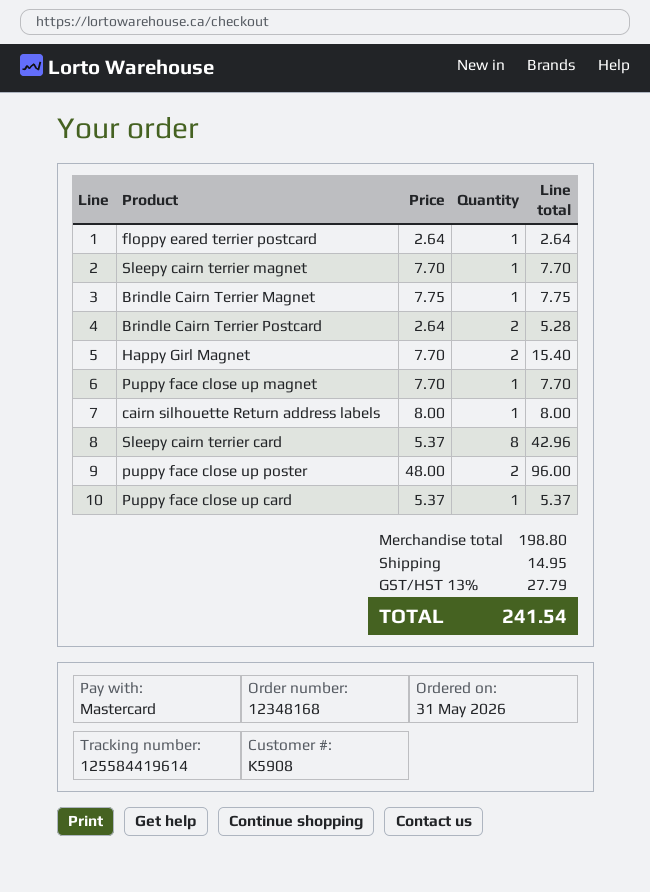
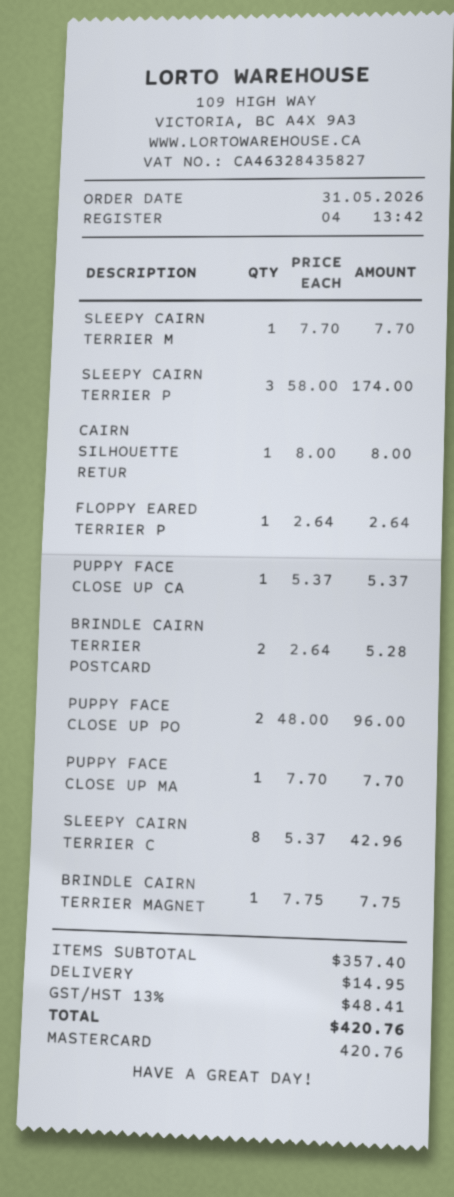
Happy Girl Magnet: 2 x 7.70 = 15.40 -> none
SLEEPY CAIRN TERRIER P: none -> 3 x 58.00 = 174.00
subtotal: 198.80 -> 357.40
tax: 13% = 27.79 -> 13% = 48.41
total: 241.54 -> 420.76

